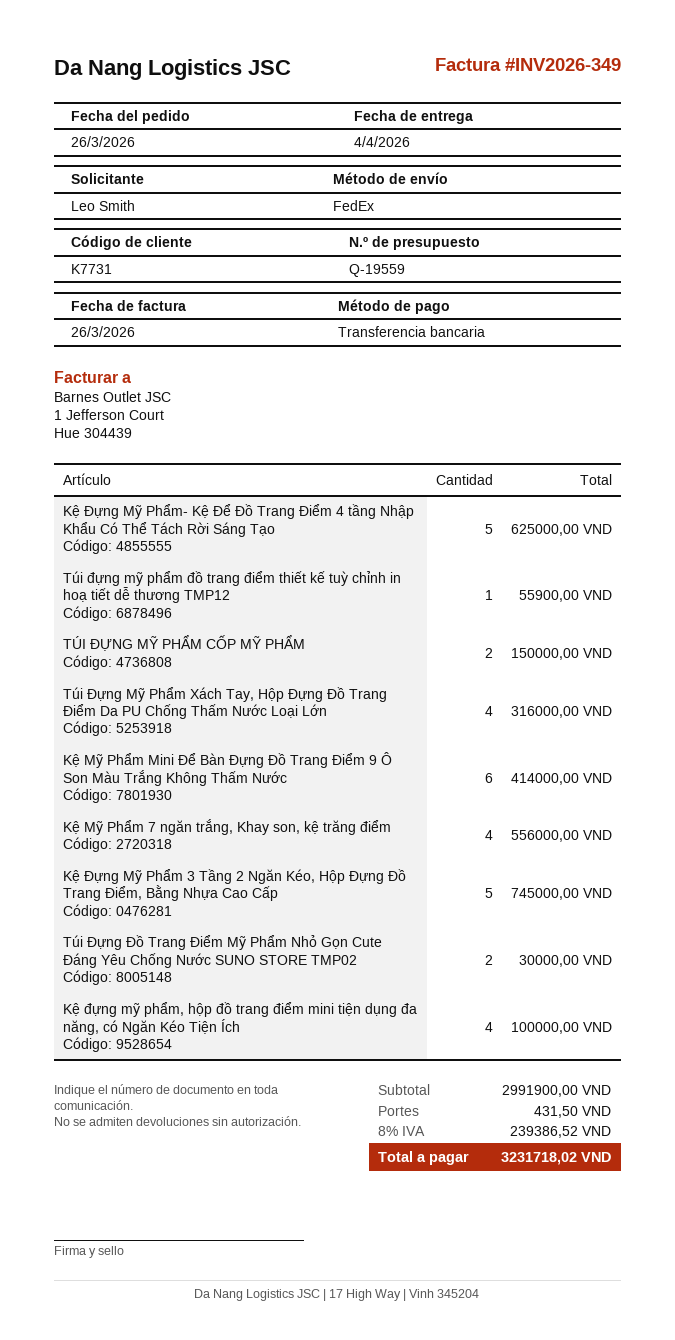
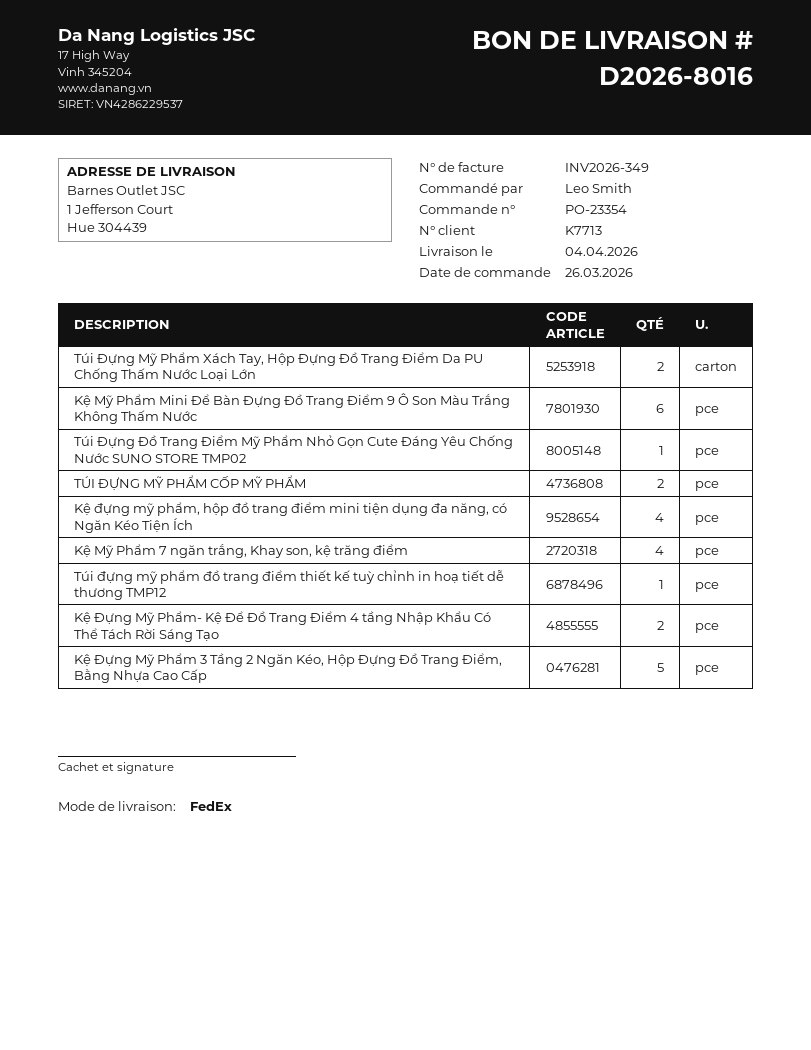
customer number: K7731 -> K7713
Kệ Đựng Mỹ Phẩm- Kệ Để Đồ Trang Điểm 4 tầng Nhập Khẩu Có Thể Tách Rời Sáng Tạo: 5 -> 2
Túi Đựng Mỹ Phẩm Xách Tay, Hộp Đựng Đồ Trang Điểm Da PU Chống Thấm Nước Loại Lớn: 4 -> 2
Túi Đựng Đồ Trang Điểm Mỹ Phẩm Nhỏ Gọn Cute Đáng Yêu Chống Nước SUNO STORE TMP02: 2 -> 1

